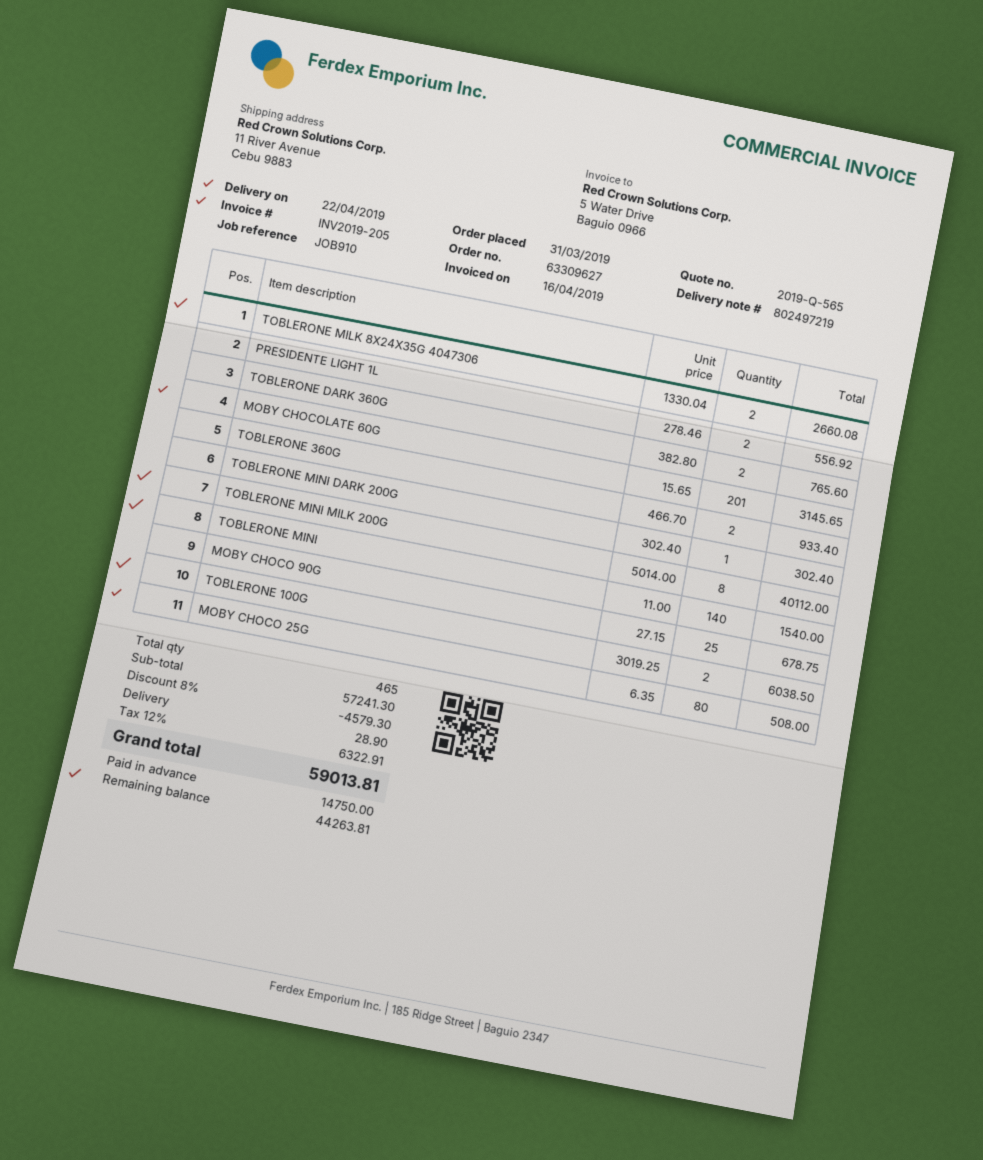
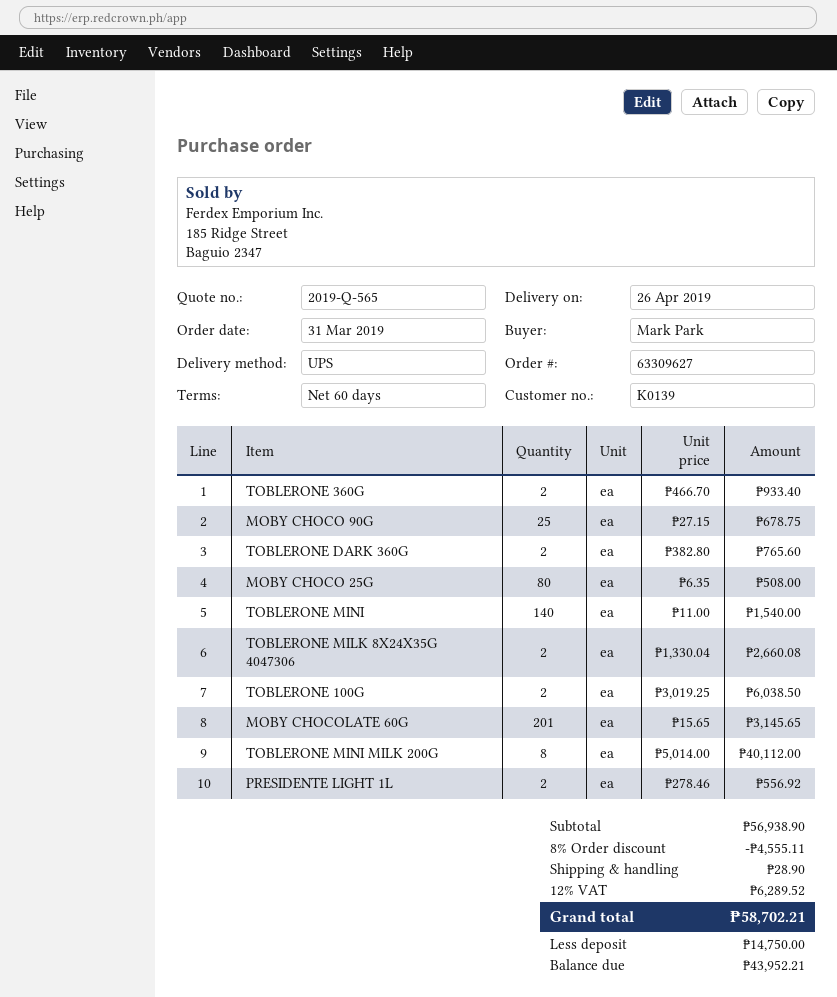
delivery date: 2019-04-22 -> 2019-04-26
TOBLERONE MINI DARK 200G: 1 x 302.40 = 302.40 -> none
subtotal: 57241.30 -> 56938.90
discount: 8% = 4579.30 -> 8% = 4555.11
tax: 12% = 6322.91 -> 12% = 6289.52
total: 59013.81 -> 58702.21
balance: 44263.81 -> 43952.21

